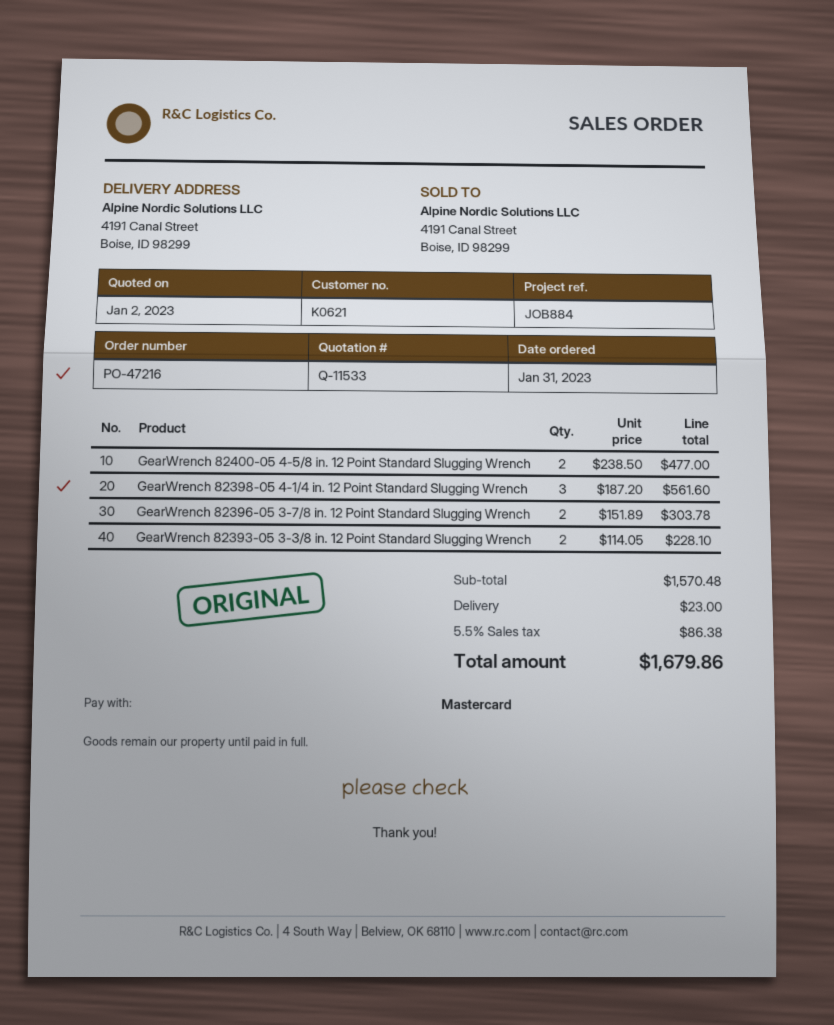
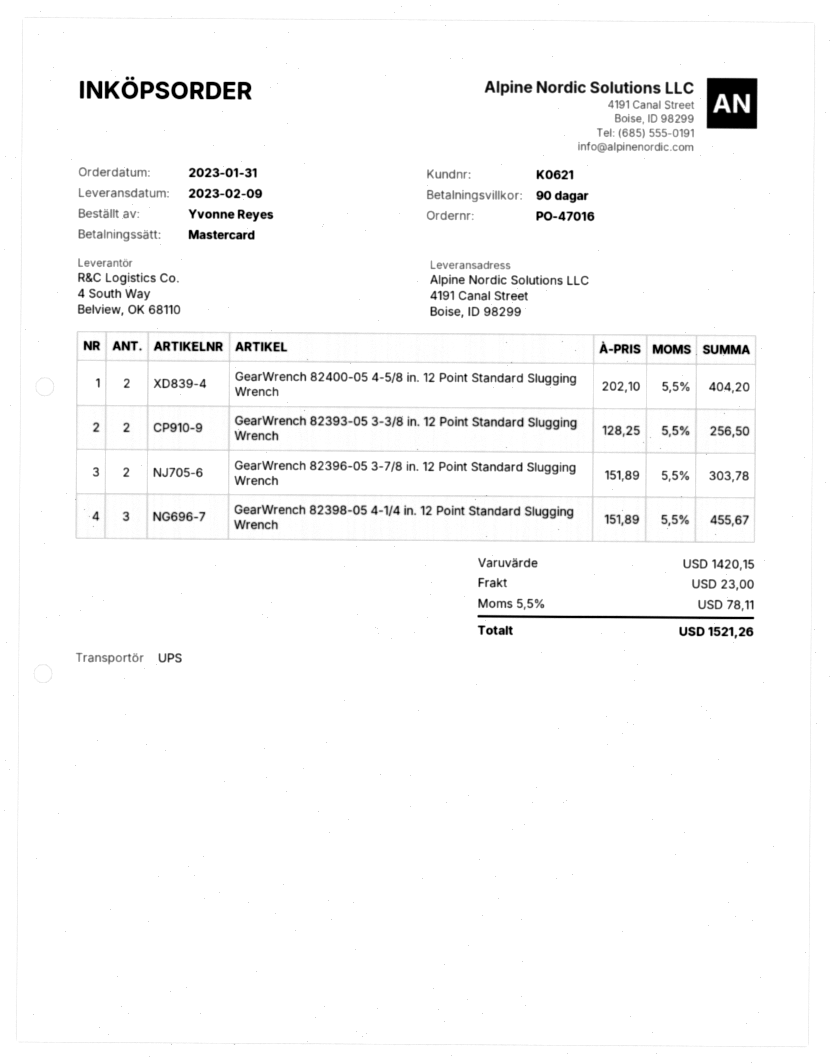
order number: PO-47216 -> PO-47016
GearWrench 82400-05 4-5/8 in. 12 Point Standard Slugging Wrench: 2 x 238.50 = 477.00 -> 2 x 202.10 = 404.20
GearWrench 82398-05 4-1/4 in. 12 Point Standard Slugging Wrench: 3 x 187.20 = 561.60 -> 3 x 151.89 = 455.67
GearWrench 82393-05 3-3/8 in. 12 Point Standard Slugging Wrench: 2 x 114.05 = 228.10 -> 2 x 128.25 = 256.50
subtotal: 1570.48 -> 1420.15
tax: 5.5% = 86.38 -> 5.5% = 78.11
total: 1679.86 -> 1521.26

